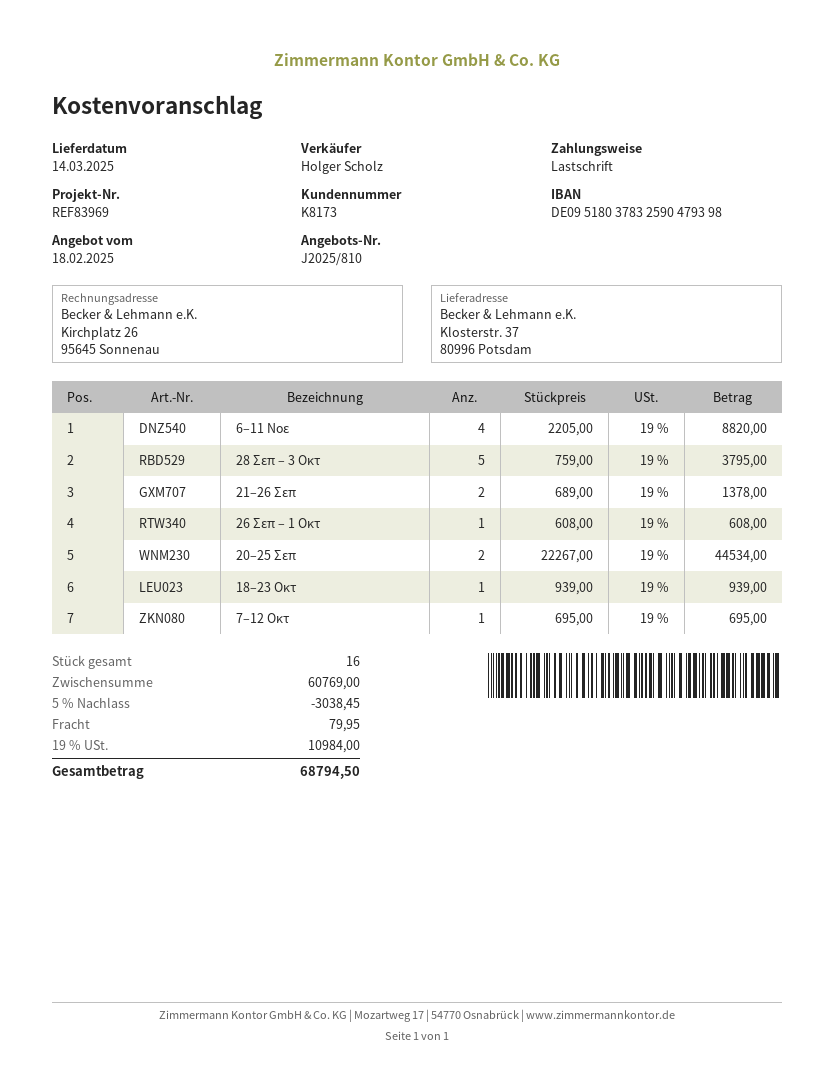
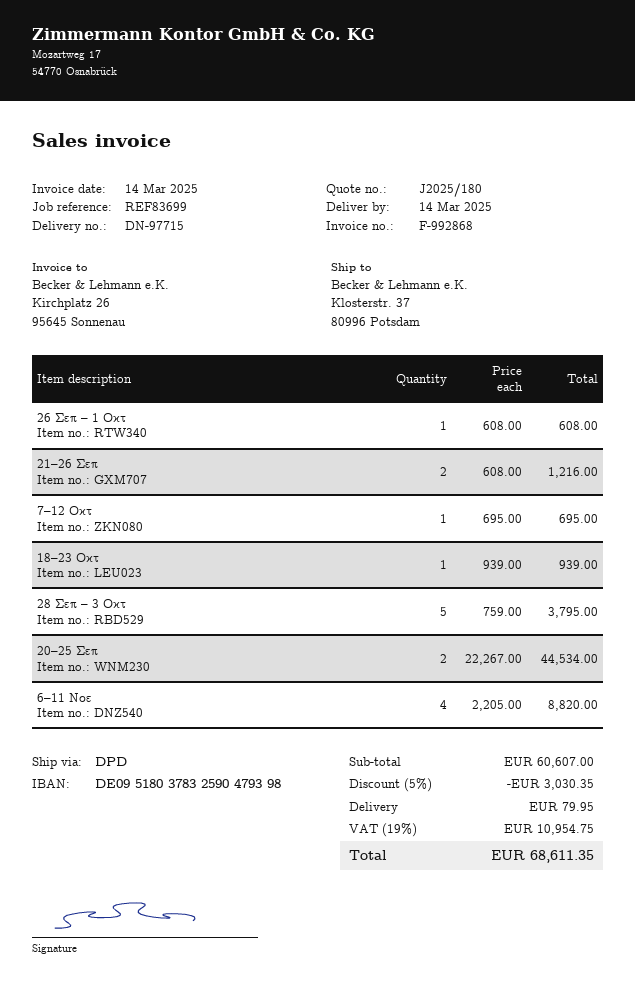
quote number: J2025/810 -> J2025/180
reference: REF83969 -> REF83699
21–26 Σεπ: 2 x 689.00 = 1378.00 -> 2 x 608.00 = 1216.00
subtotal: 60769.00 -> 60607.00
discount: 5% = 3038.45 -> 5% = 3030.35
tax: 19% = 10984.00 -> 19% = 10954.75
total: 68794.50 -> 68611.35

